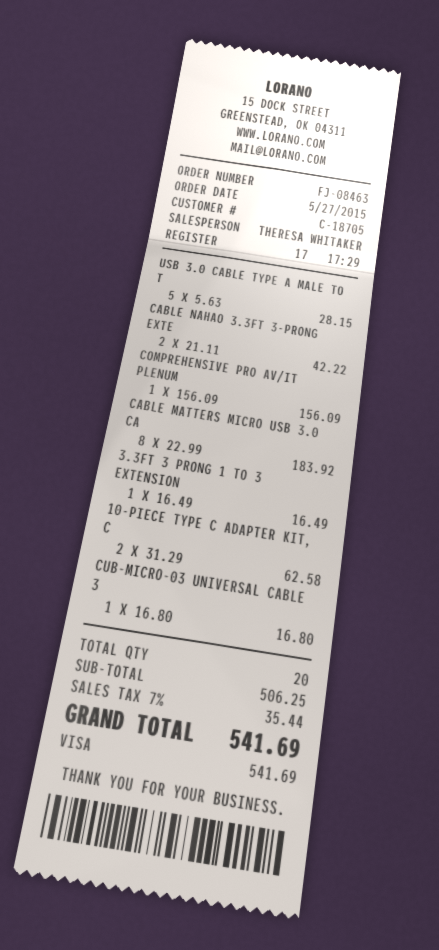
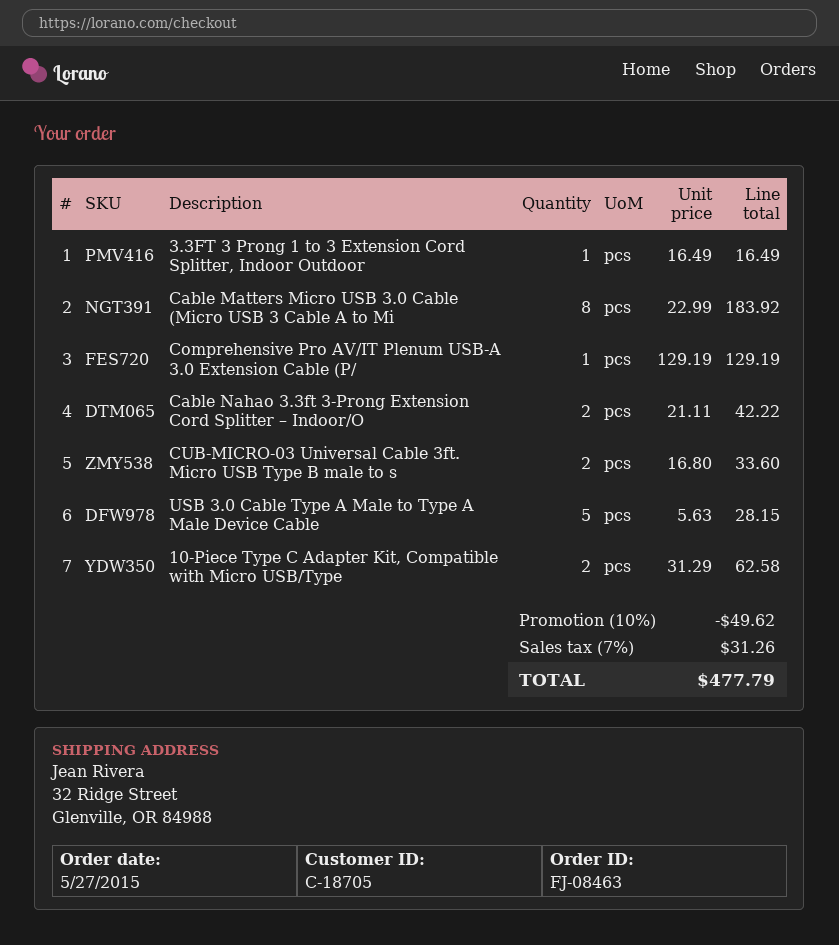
COMPREHENSIVE PRO AV/IT PLENUM: 1 x 156.09 = 156.09 -> 1 x 129.19 = 129.19
CUB-MICRO-03 UNIVERSAL CABLE 3: 1 x 16.80 = 16.80 -> 2 x 16.80 = 33.60
discount: none -> 10% = 49.62
tax: 7% = 35.44 -> 7% = 31.26
total: 541.69 -> 477.79

